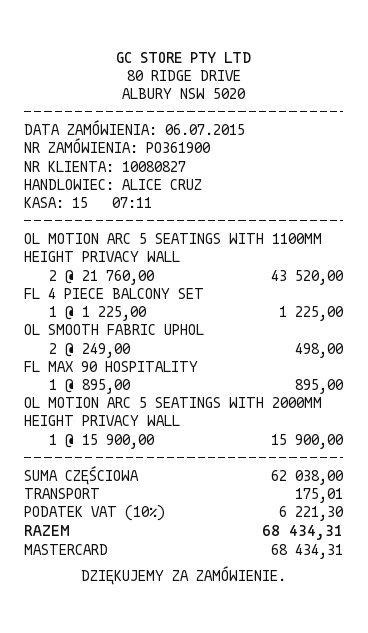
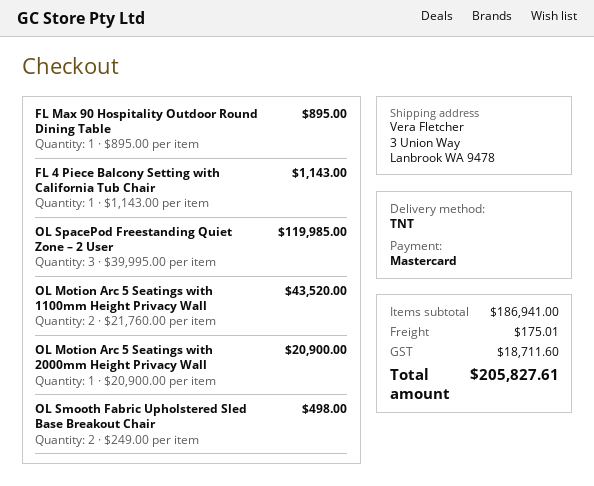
FL 4 PIECE BALCONY SET: 1 x 1225.00 = 1225.00 -> 1 x 1143.00 = 1143.00
OL MOTION ARC 5 SEATINGS WITH 2000MM HEIGHT PRIVACY WALL: 1 x 15900.00 = 15900.00 -> 1 x 20900.00 = 20900.00
OL SpacePod Freestanding Quiet Zone – 2 User: none -> 3 x 39995.00 = 119985.00
subtotal: 62038.00 -> 186941.00
tax: 6221.30 -> 18711.60
total: 68434.31 -> 205827.61

